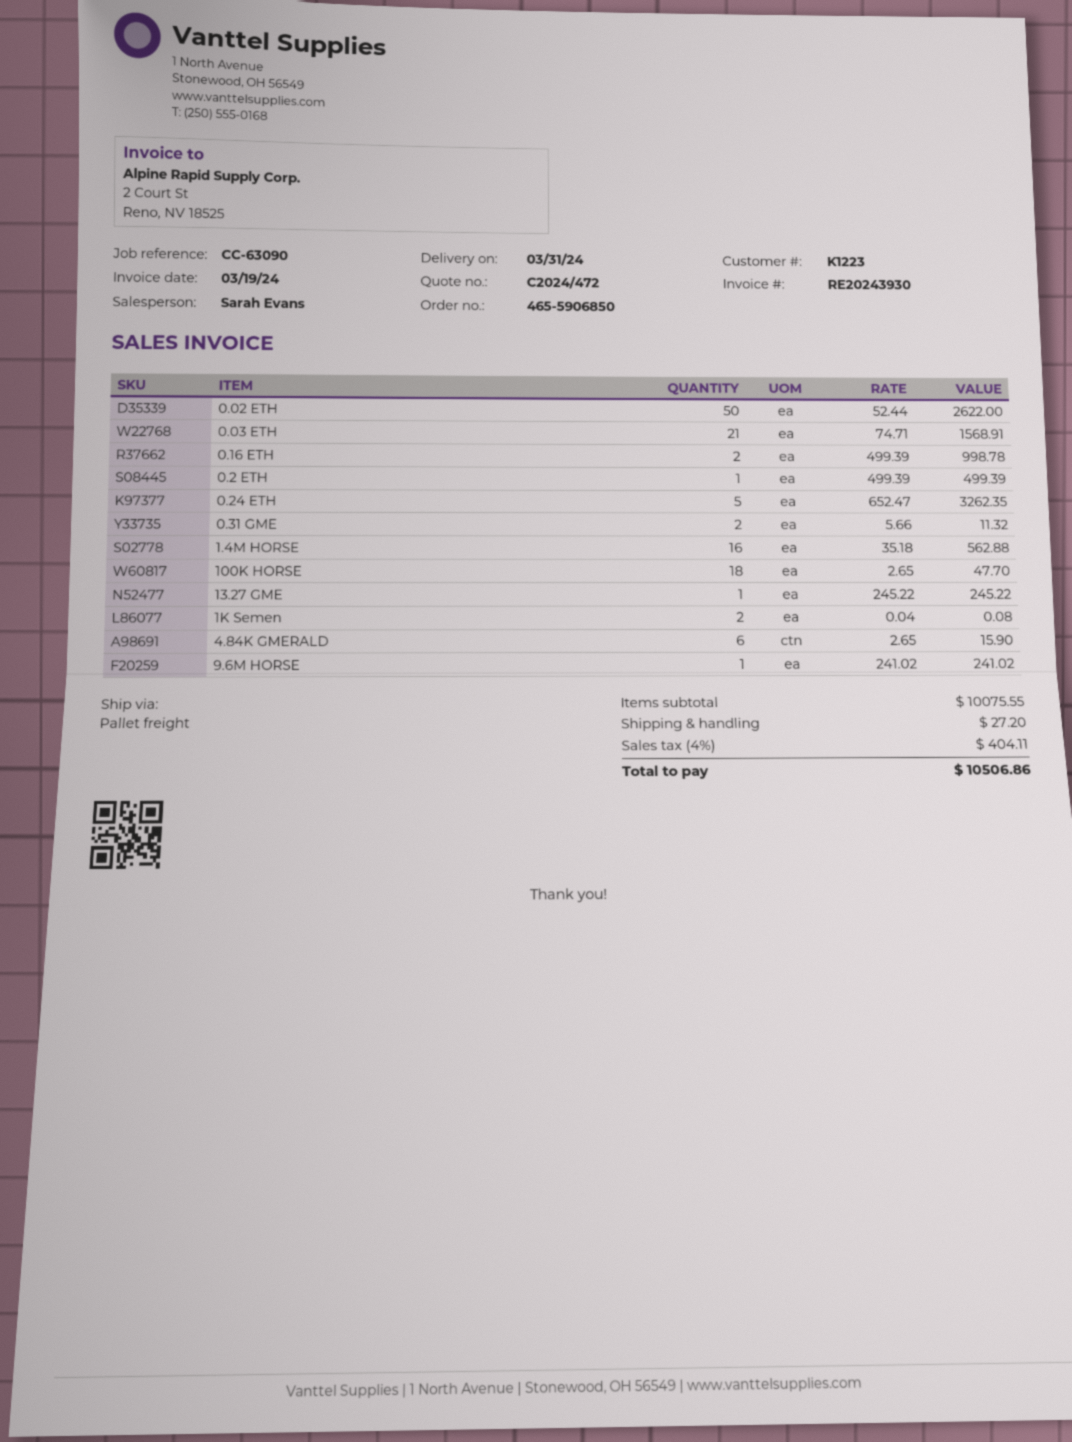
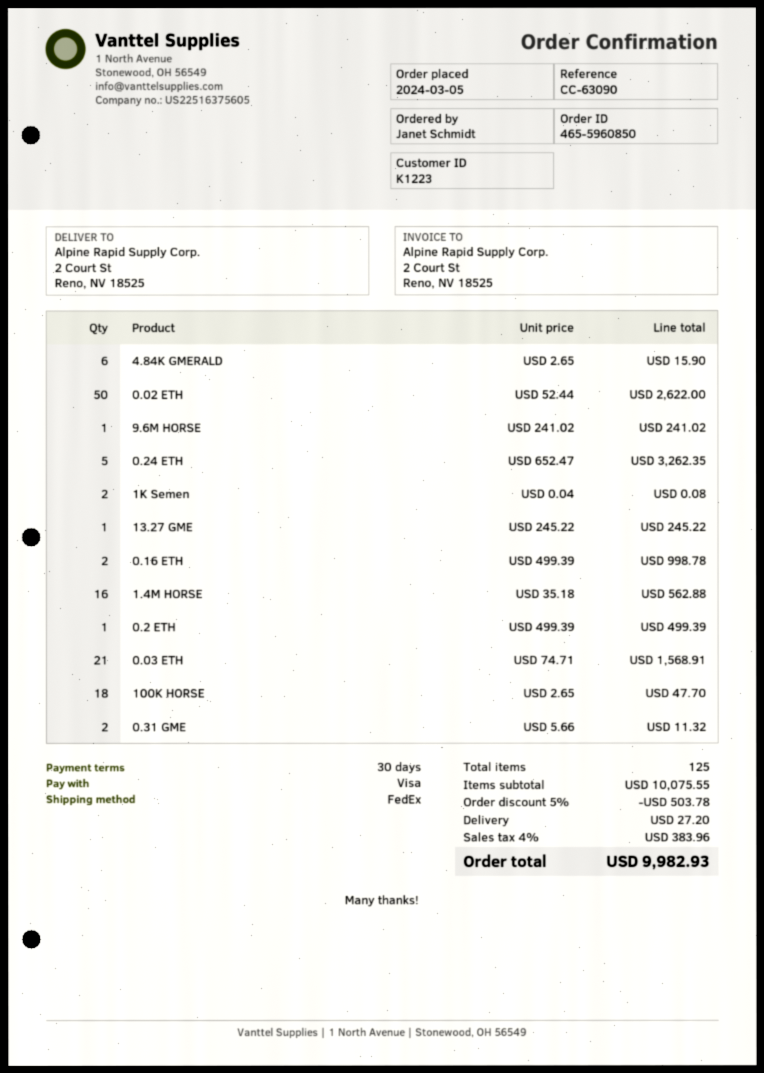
order number: 465-5906850 -> 465-5960850
shipping method: pallet freight -> FedEx
discount: none -> 5% = 503.78
tax: 4% = 404.11 -> 4% = 383.96
total: 10506.86 -> 9982.93

